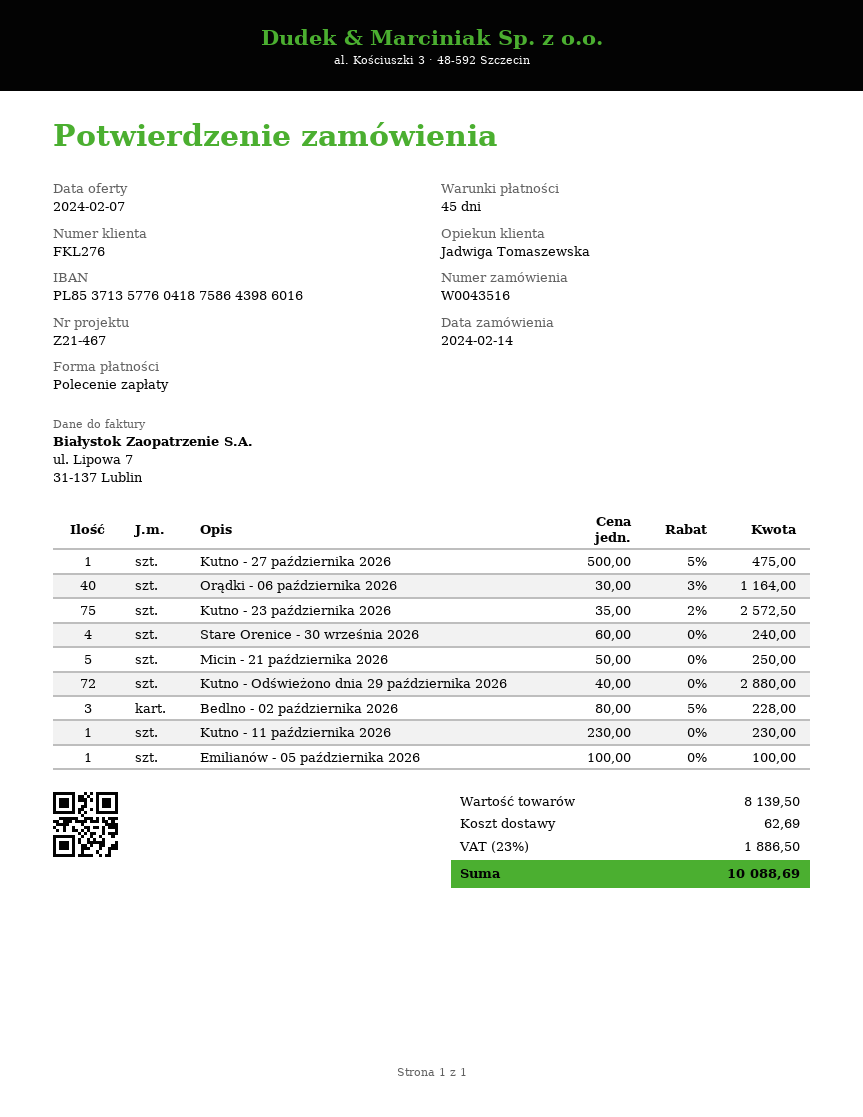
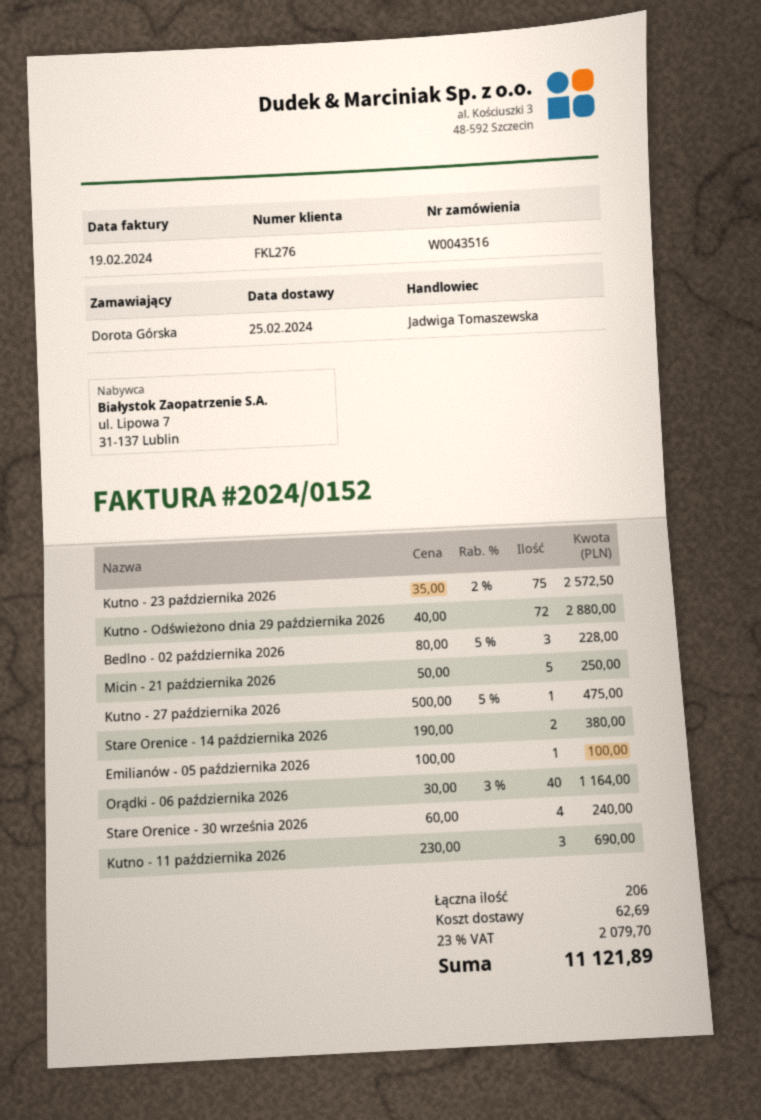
Kutno - 11 października 2026: 1 x 230.00 = 230.00 -> 3 x 230.00 = 690.00
Stare Orenice - 14 października 2026: none -> 2 x 190.00 = 380.00
tax: 23% = 1886.50 -> 23% = 2079.70
total: 10088.69 -> 11121.89

